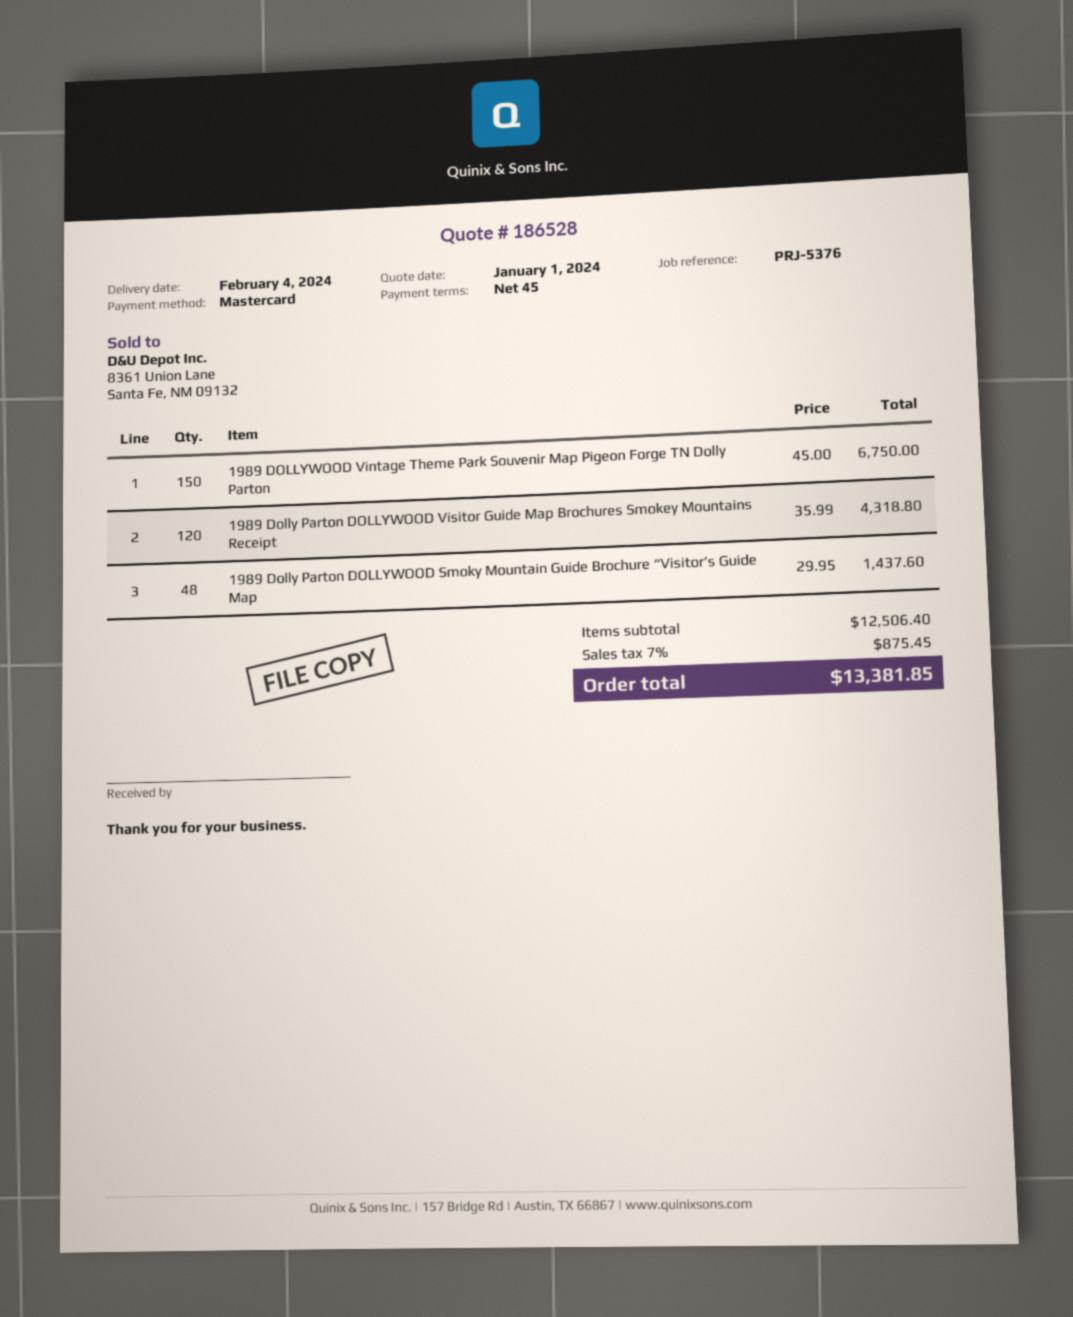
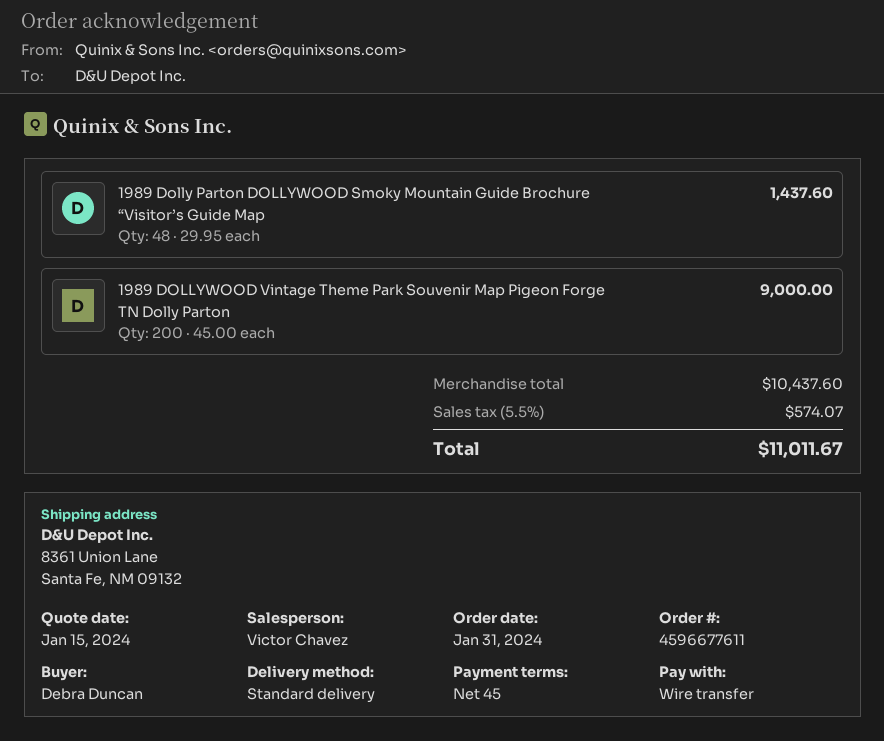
quote date: 2024-01-01 -> 2024-01-15
payment method: Mastercard -> bank transfer
1989 DOLLYWOOD Vintage Theme Park Souvenir Map Pigeon Forge TN Dolly Parton: 150 x 45.00 = 6750.00 -> 200 x 45.00 = 9000.00
1989 Dolly Parton DOLLYWOOD Visitor Guide Map Brochures Smokey Mountains Receipt: 120 x 35.99 = 4318.80 -> none
subtotal: 12506.40 -> 10437.60
tax: 7% = 875.45 -> 5.5% = 574.07
total: 13381.85 -> 11011.67

